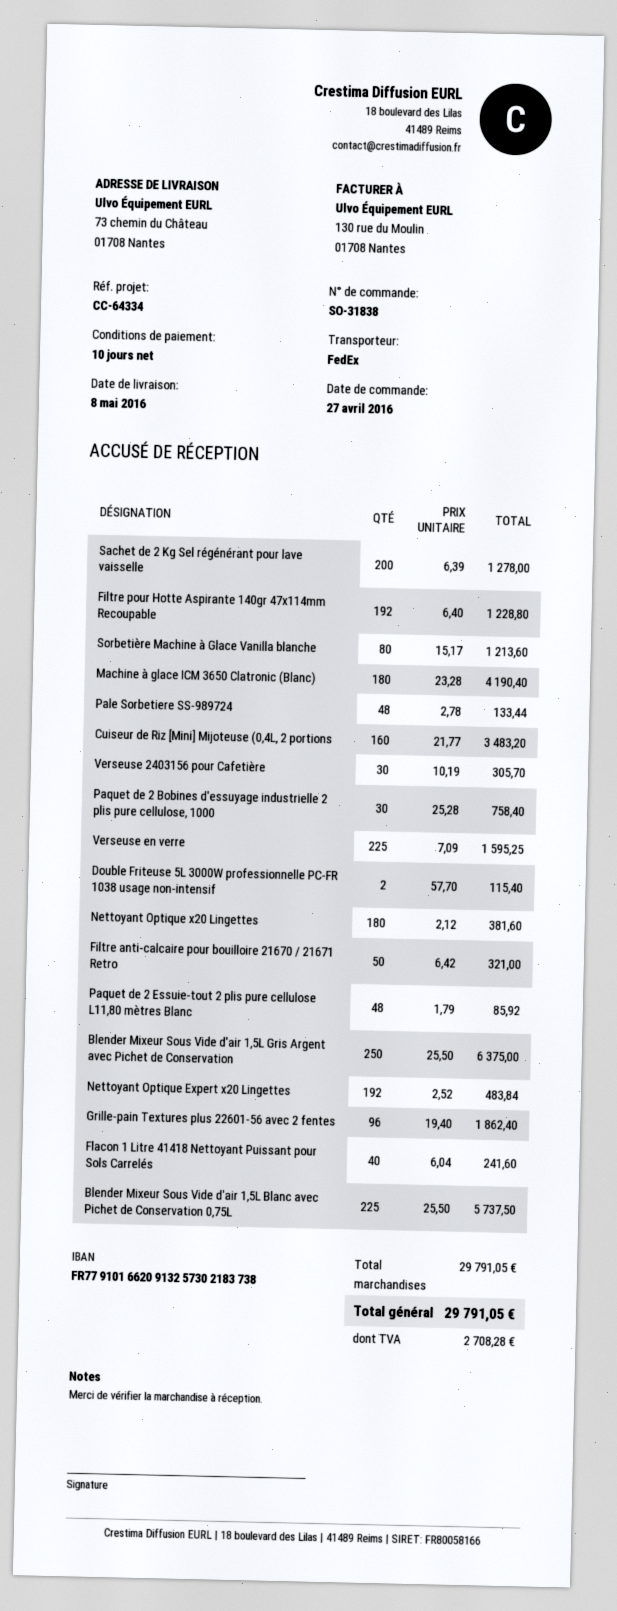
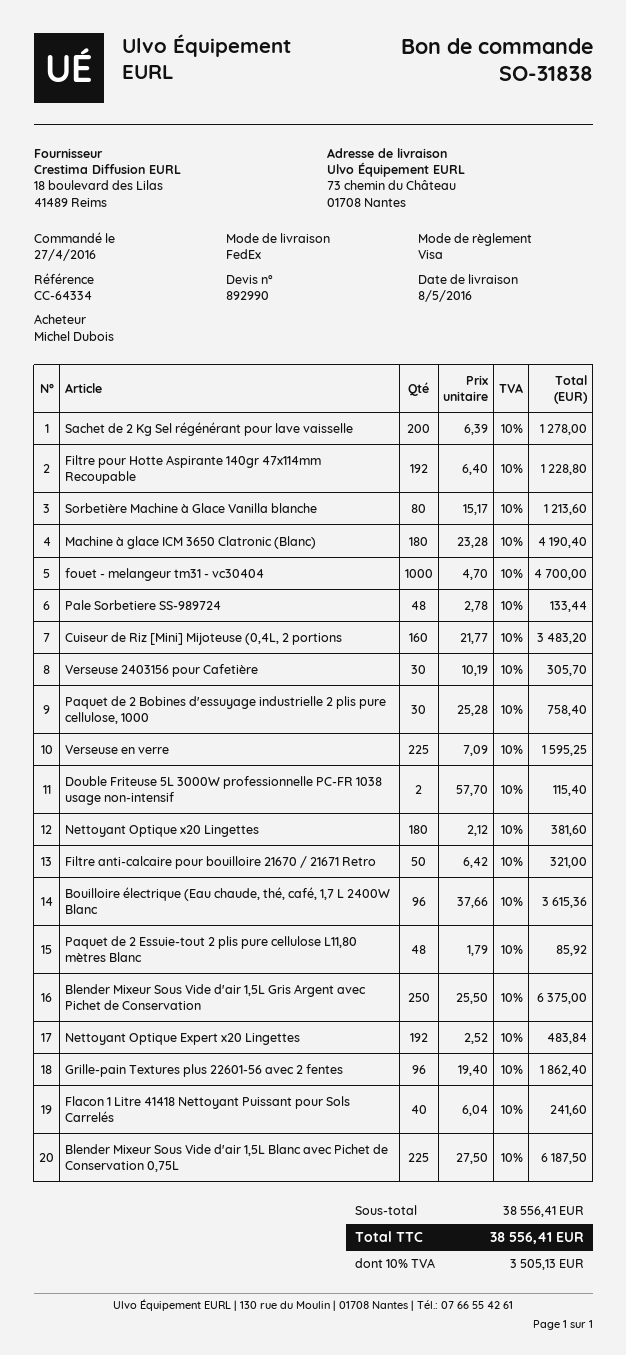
Blender Mixeur Sous Vide d'air 1,5L Blanc avec Pichet de Conservation 0,75L: 225 x 25.50 = 5737.50 -> 225 x 27.50 = 6187.50
fouet - melangeur tm31 - vc30404: none -> 1000 x 4.70 = 4700.00
Bouilloire électrique (Eau chaude, thé, café, 1,7 L 2400W Blanc: none -> 96 x 37.66 = 3615.36
subtotal: 29791.05 -> 38556.41
tax: 2708.28 -> 3505.13
total: 29791.05 -> 38556.41

